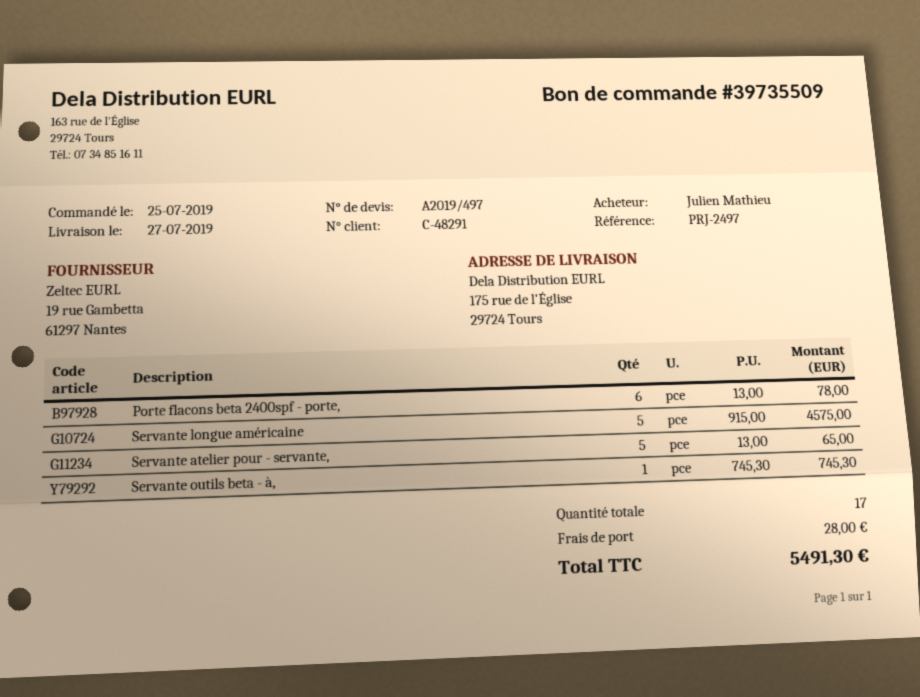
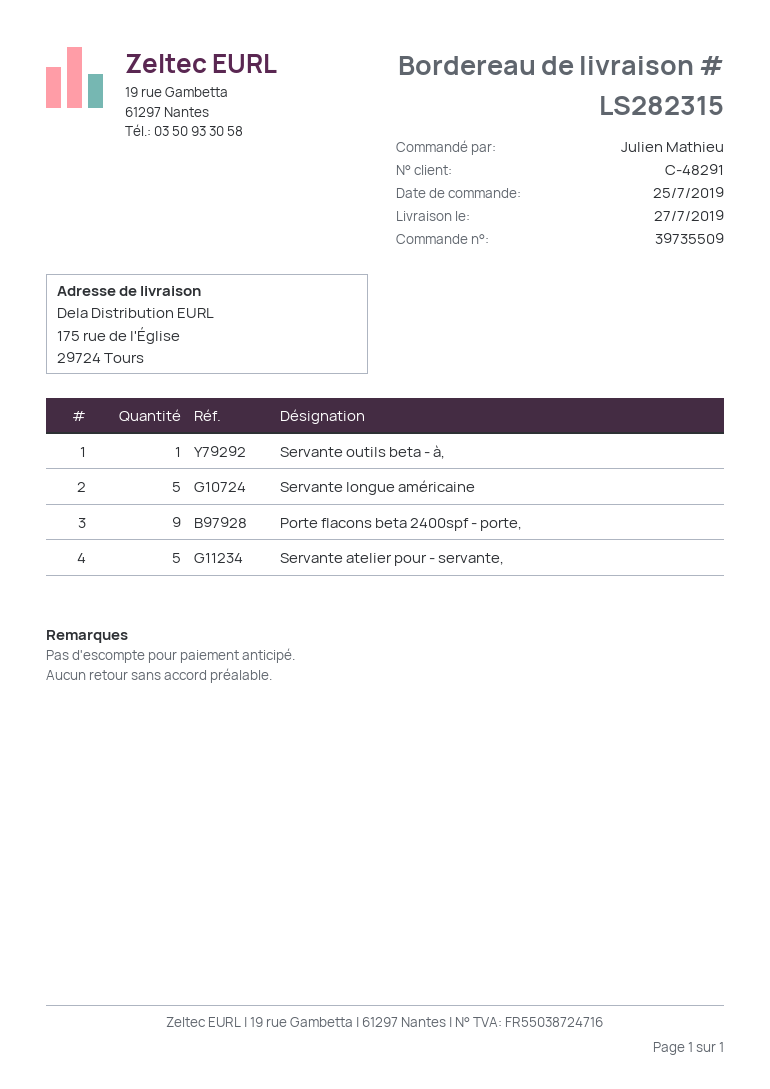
Porte flacons beta 2400spf - porte,: 6 -> 9

